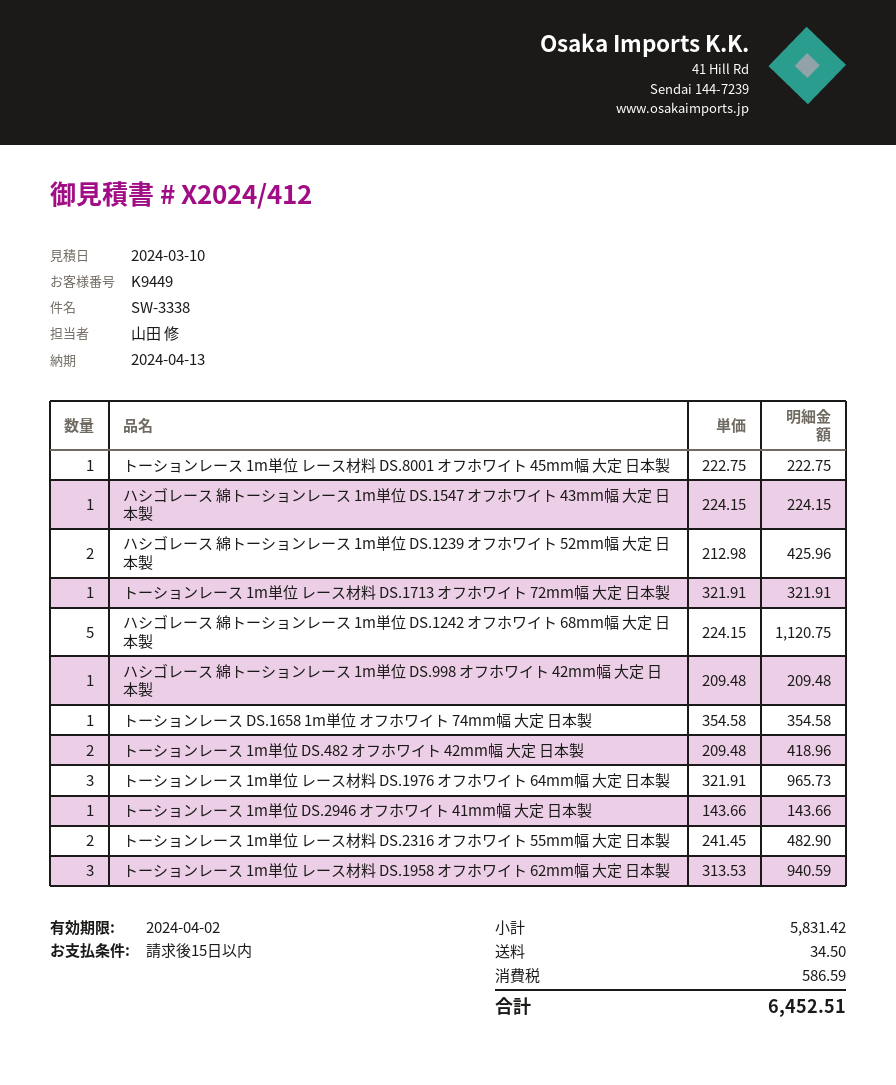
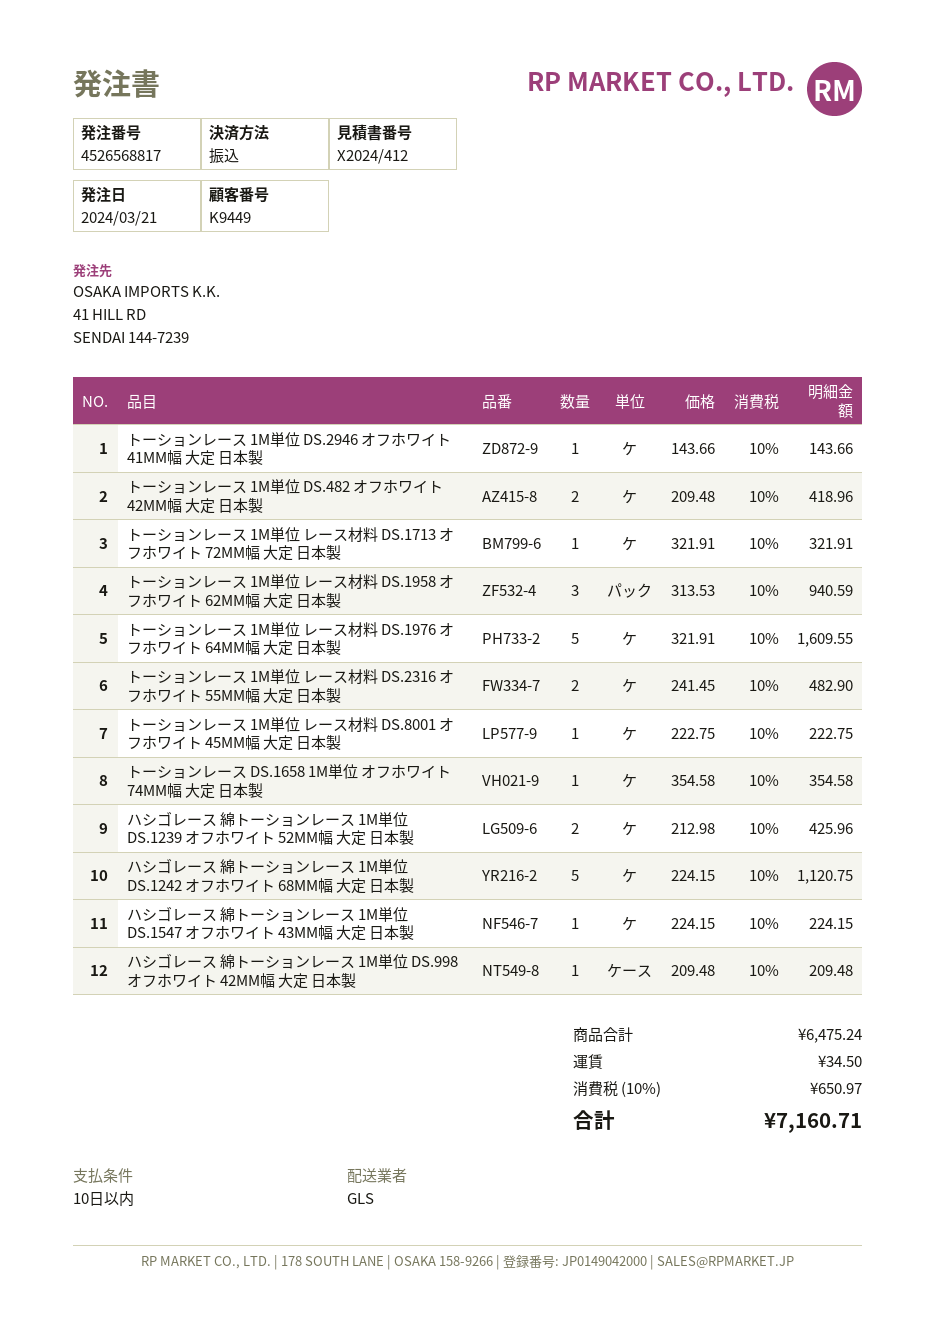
payment terms: 15 days -> 10 days
トーションレース 1m単位 レース材料 DS.1976 オフホワイト 64mm幅 大定 日本製: 3 x 321.91 = 965.73 -> 5 x 321.91 = 1609.55
subtotal: 5831.42 -> 6475.24
tax: 586.59 -> 650.97
total: 6452.51 -> 7160.71

